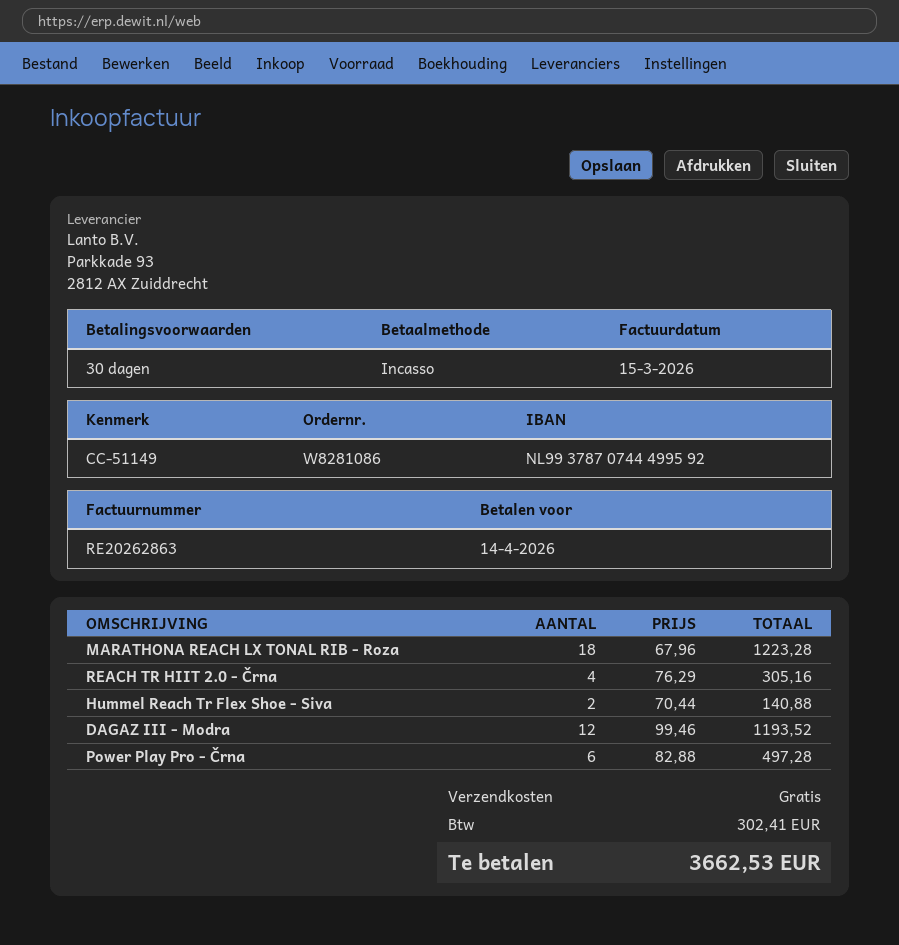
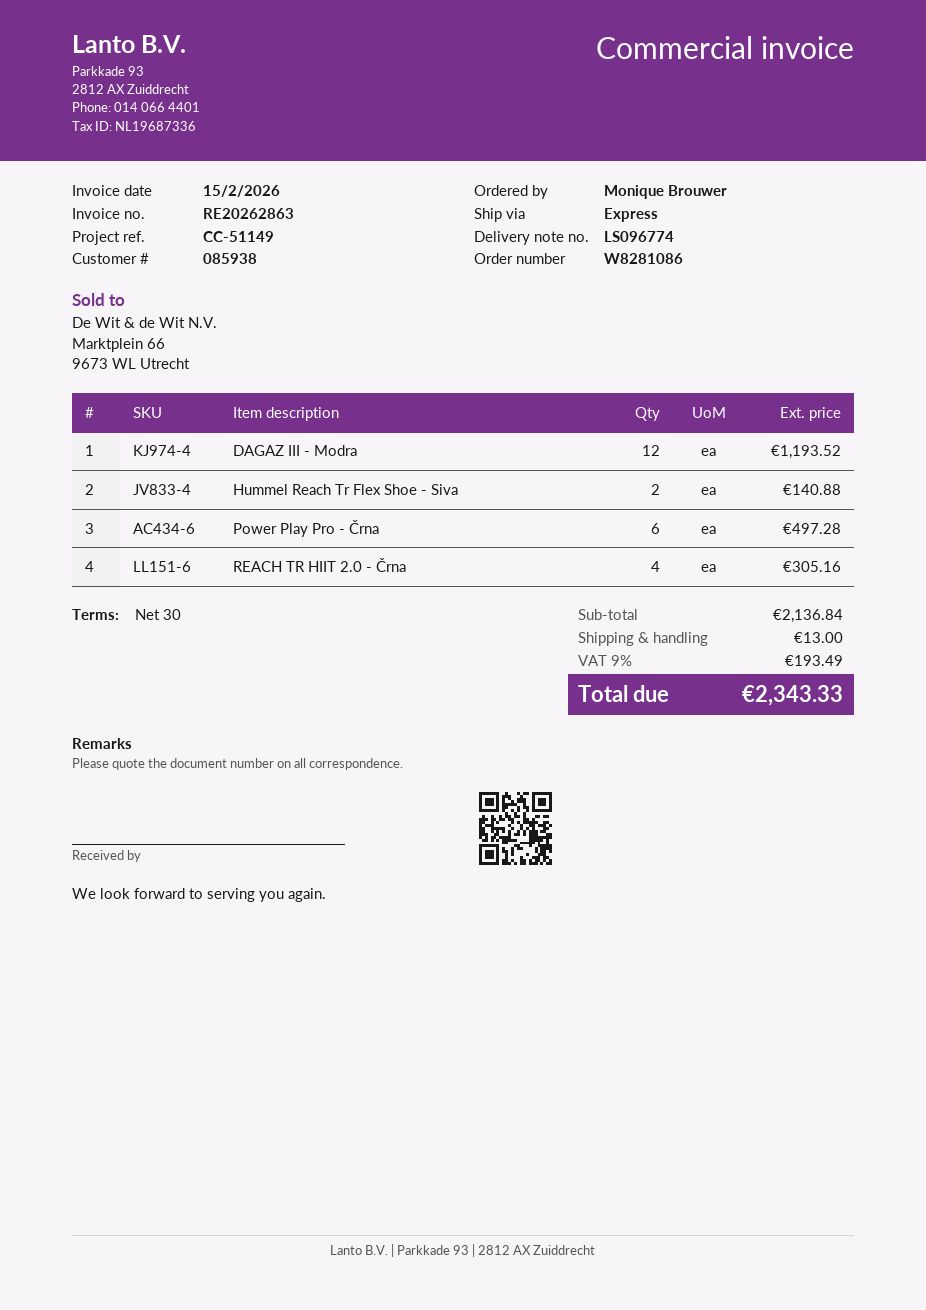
invoice date: 2026-03-15 -> 2026-02-15
MARATHONA REACH LX TONAL RIB - Roza: 18 for 1223.28 -> none
shipping: 0.00 -> 13.00
tax: 302.41 -> 193.49
total: 3662.53 -> 2343.33

